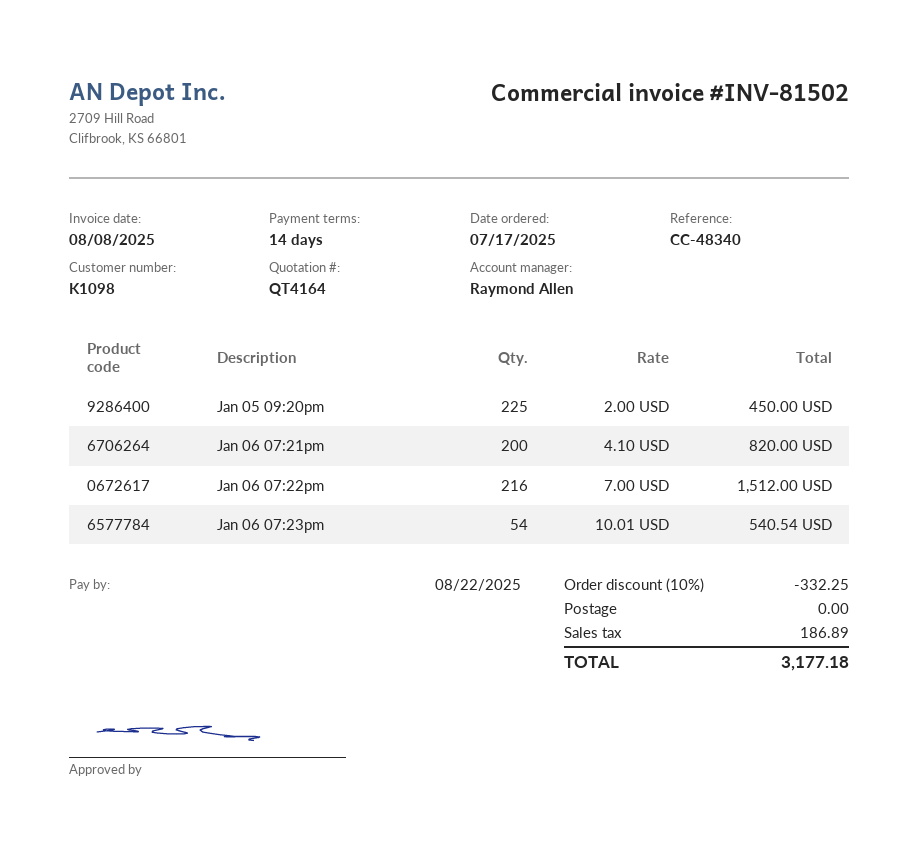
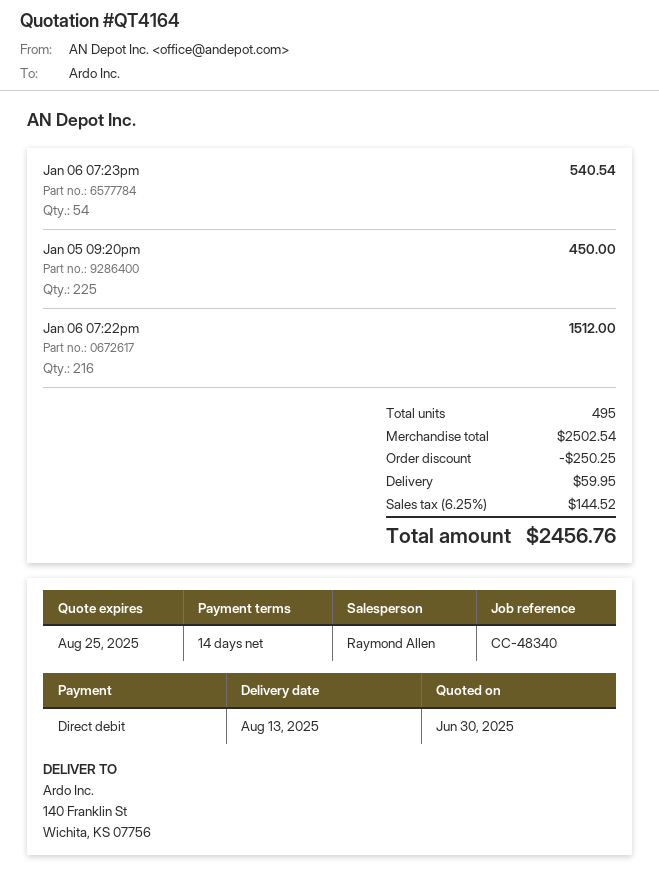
Jan 06 07:21pm: 200 for 820.00 -> none
discount: 332.25 -> 250.25
shipping: 0.00 -> 59.95
tax: 186.89 -> 144.52
total: 3177.18 -> 2456.76

